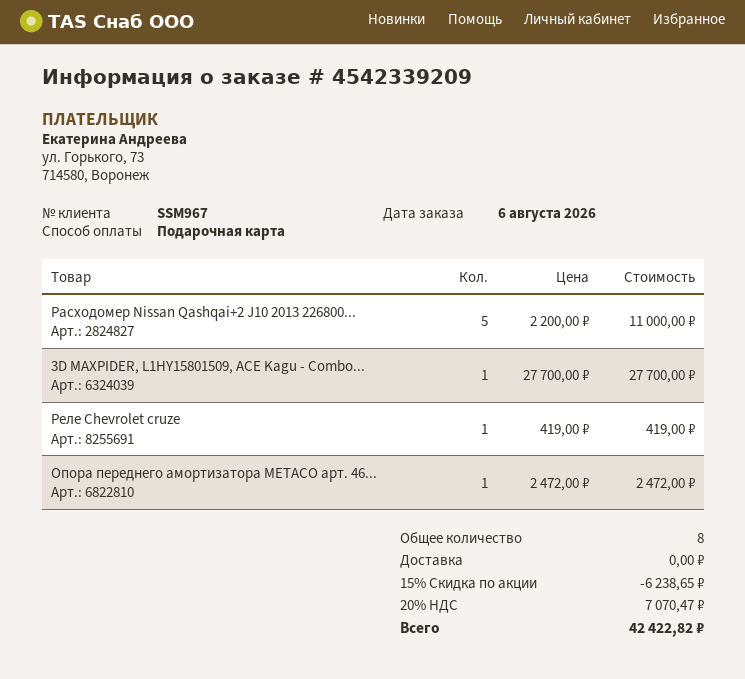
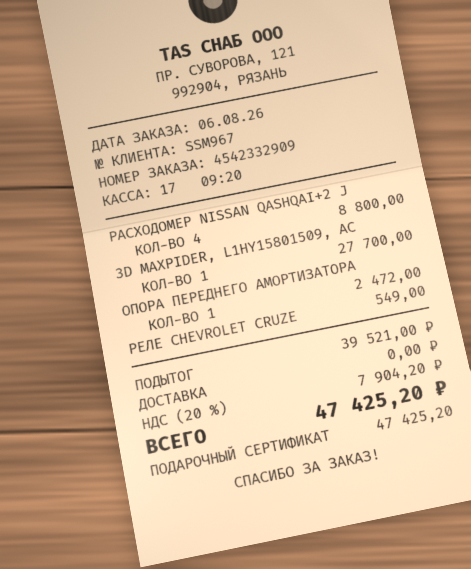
order number: 4542339209 -> 4542332909
Расходомер Nissan Qashqai+2 J10 2013 226800...: 5 for 11000.00 -> 4 for 8800.00
Реле Chevrolet cruze: 1 for 419.00 -> 1 for 549.00
discount: 15% = 6238.65 -> none
tax: 20% = 7070.47 -> 20% = 7904.20
total: 42422.82 -> 47425.20

